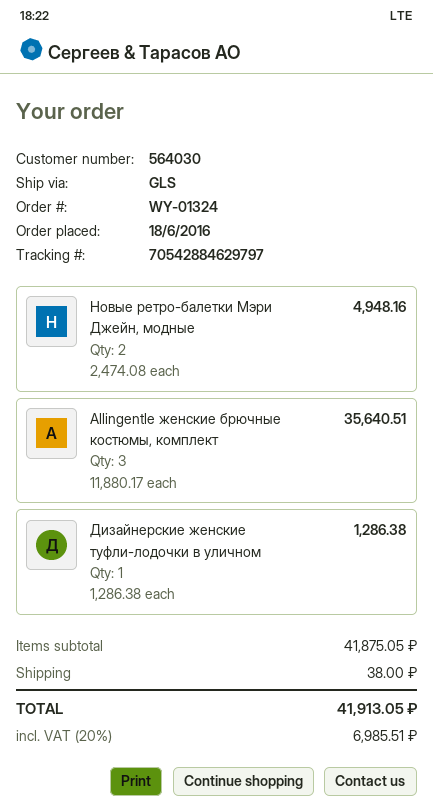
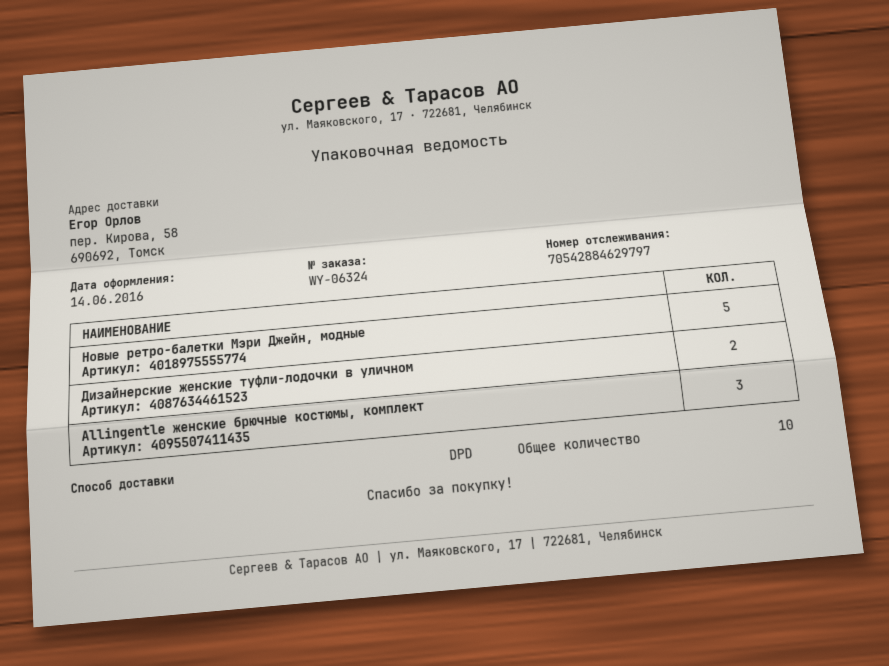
order number: WY-01324 -> WY-06324
order date: 2016-06-18 -> 2016-06-14
shipping method: GLS -> DPD
Новые ретро-балетки Мэри Джейн, модные: 2 -> 5
Дизайнерские женские туфли-лодочки в уличном: 1 -> 2

